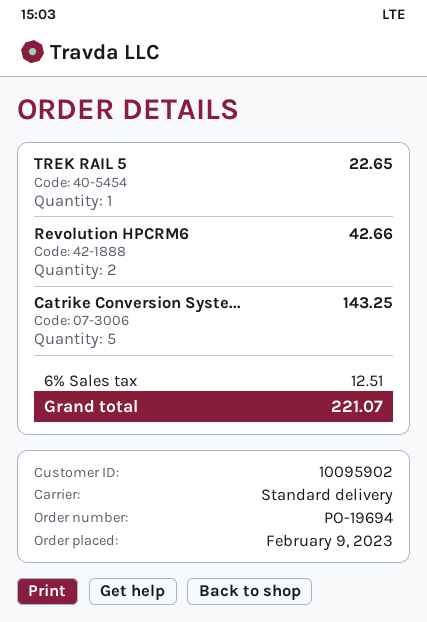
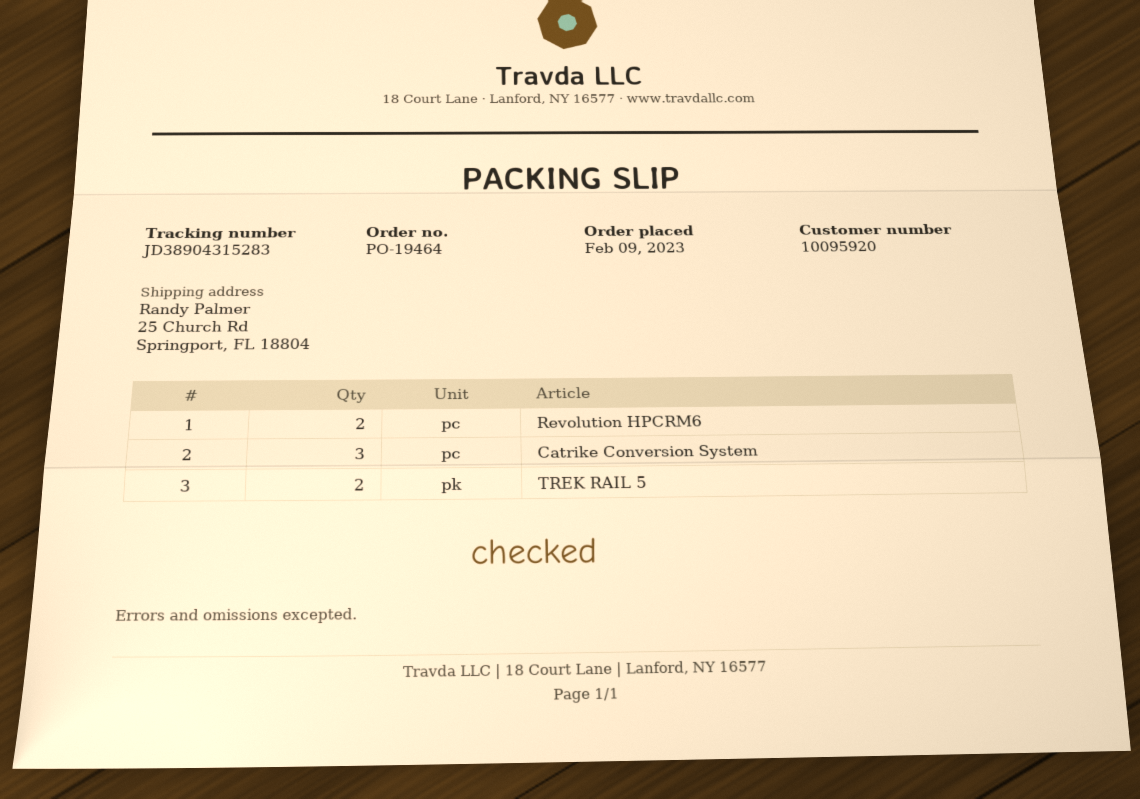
order number: PO-19694 -> PO-19464
customer number: 10095902 -> 10095920
TREK RAIL 5: 1 -> 2
Catrike Conversion Syste...: 5 -> 3

